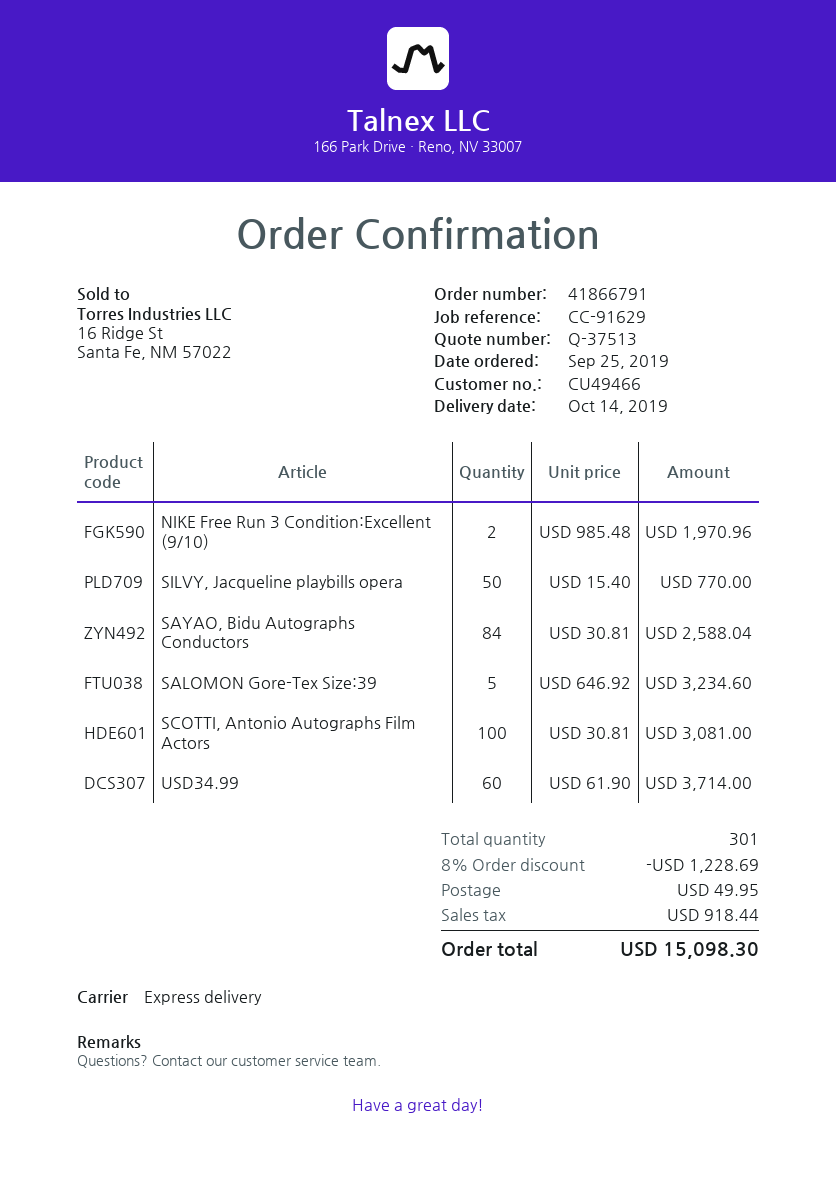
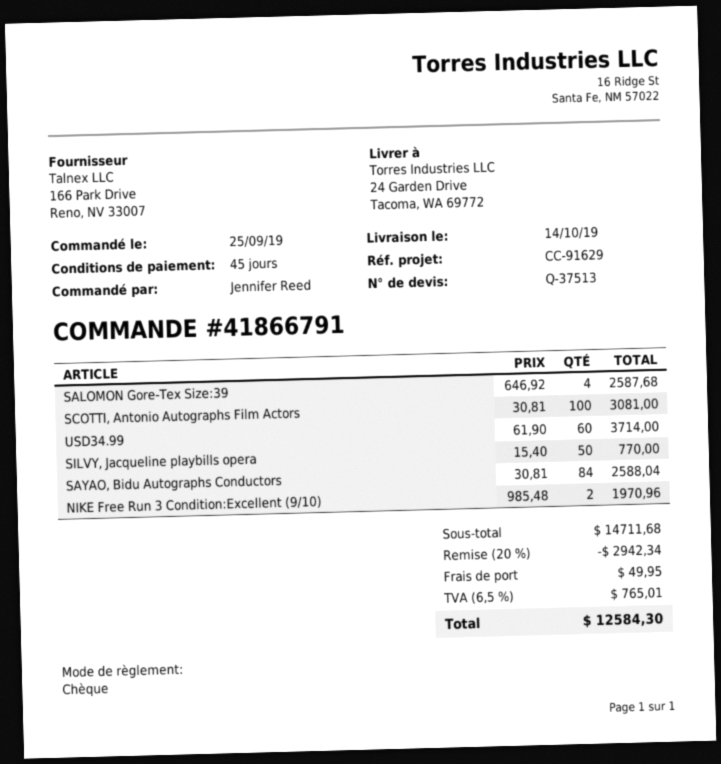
SALOMON Gore-Tex Size:39: 5 x 646.92 = 3234.60 -> 4 x 646.92 = 2587.68
discount: 8% = 1228.69 -> 20% = 2942.34
tax: 918.44 -> 765.01
total: 15098.30 -> 12584.30

